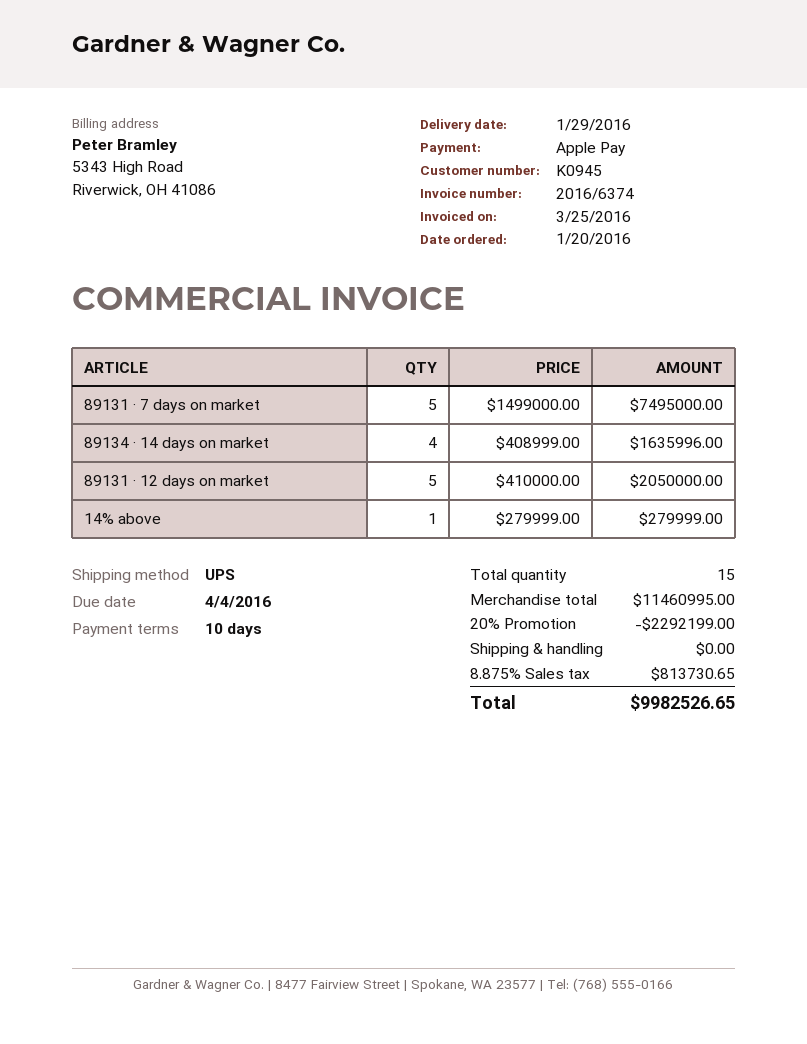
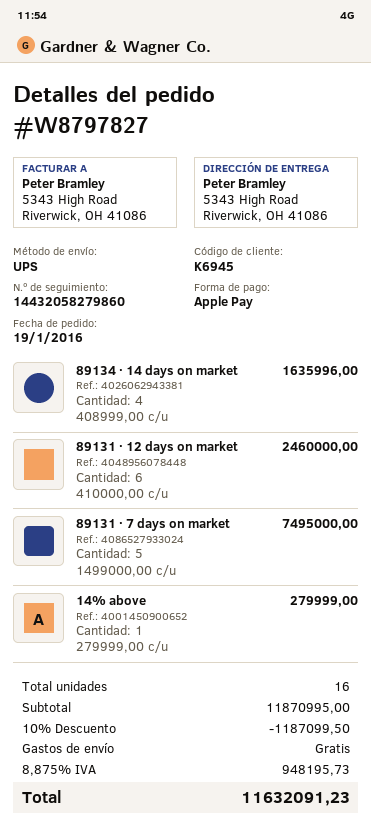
order date: 2016-01-20 -> 2016-01-19
customer number: K0945 -> K6945
89131 · 12 days on market: 5 x 410000.00 = 2050000.00 -> 6 x 410000.00 = 2460000.00
total quantity: 15 -> 16
subtotal: 11460995.00 -> 11870995.00
discount: 20% = 2292199.00 -> 10% = 1187099.50
tax: 8.875% = 813730.65 -> 8.875% = 948195.73
total: 9982526.65 -> 11632091.23

